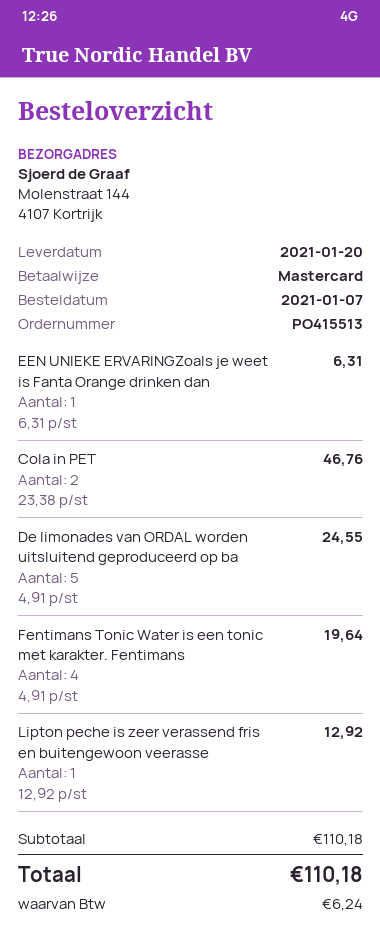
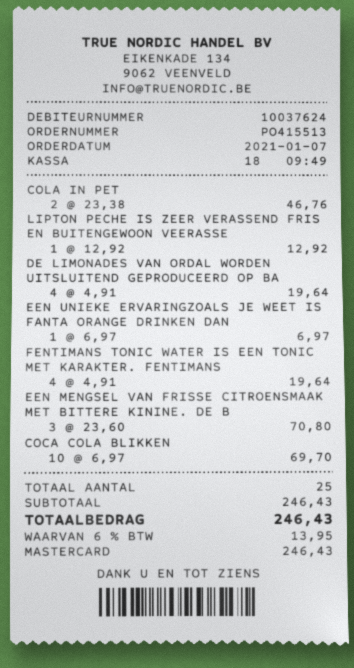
EEN UNIEKE ERVARINGZoals je weet is Fanta Orange drinken dan: 1 x 6.31 = 6.31 -> 1 x 6.97 = 6.97
De limonades van ORDAL worden uitsluitend geproduceerd op ba: 5 x 4.91 = 24.55 -> 4 x 4.91 = 19.64
EEN MENGSEL VAN FRISSE CITROENSMAAK MET BITTERE KININE. DE B: none -> 3 x 23.60 = 70.80
COCA COLA BLIKKEN: none -> 10 x 6.97 = 69.70
subtotal: 110.18 -> 246.43
tax: 6.24 -> 13.95
total: 110.18 -> 246.43

